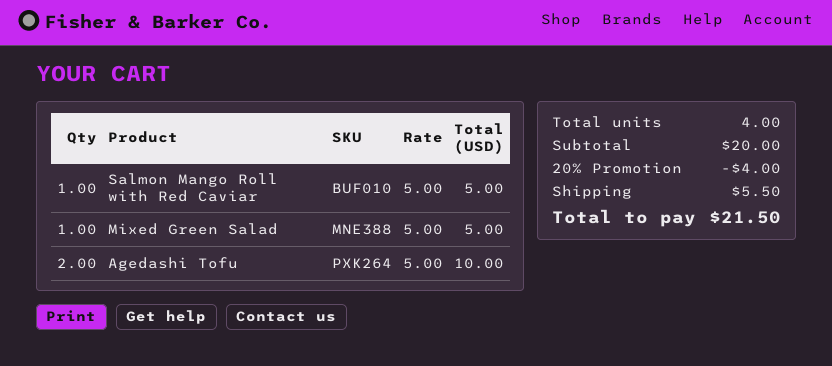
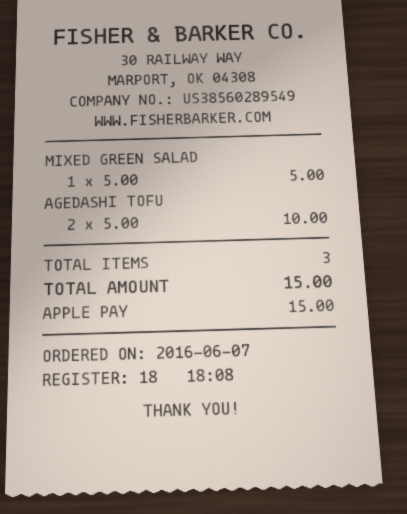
Salmon Mango Roll with Red Caviar: 1 x 5.00 = 5.00 -> none
total quantity: 4 -> 3
discount: 20% = 4.00 -> none
shipping: 5.50 -> none
total: 21.50 -> 15.00

